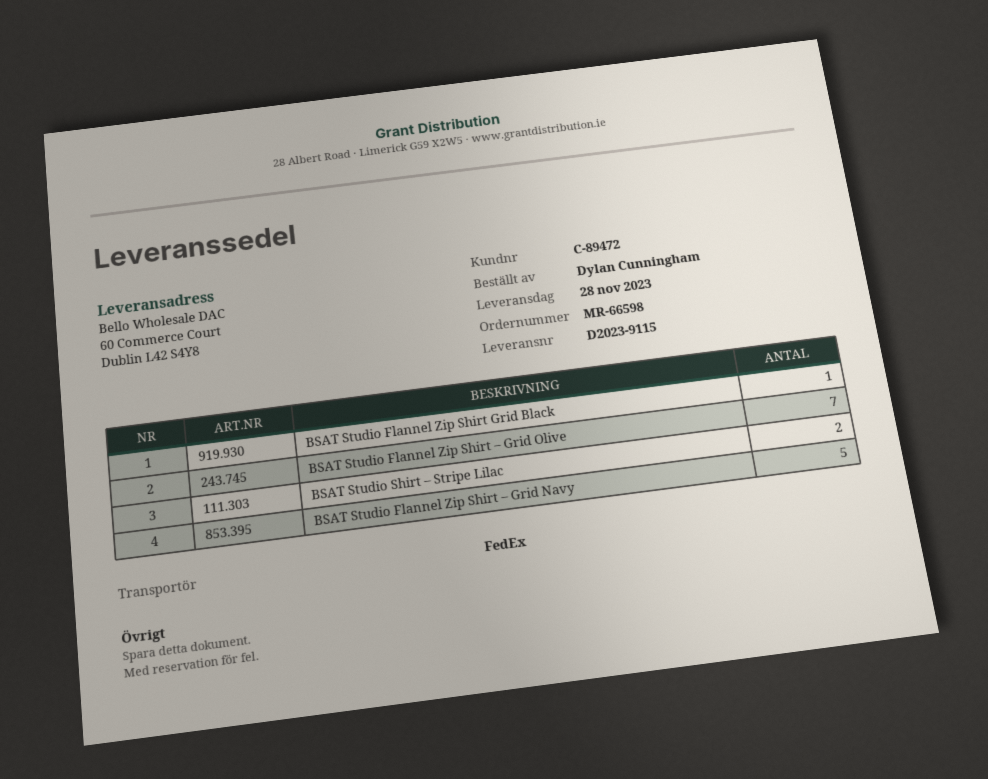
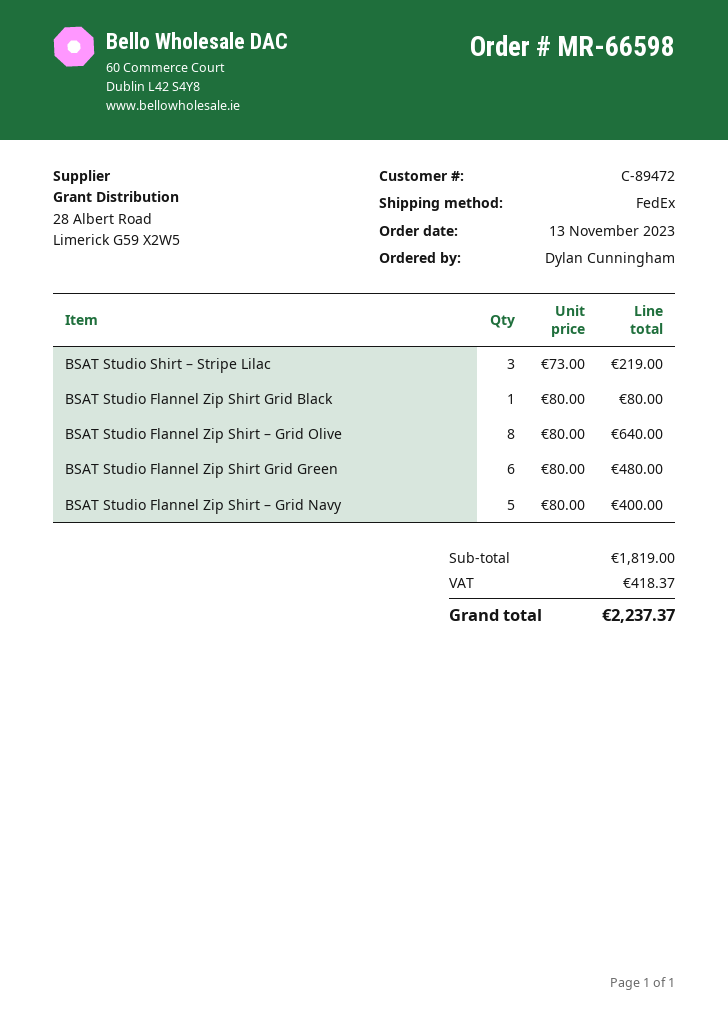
BSAT Studio Flannel Zip Shirt – Grid Olive: 7 -> 8
BSAT Studio Shirt – Stripe Lilac: 2 -> 3
BSAT Studio Flannel Zip Shirt Grid Green: none -> 6

